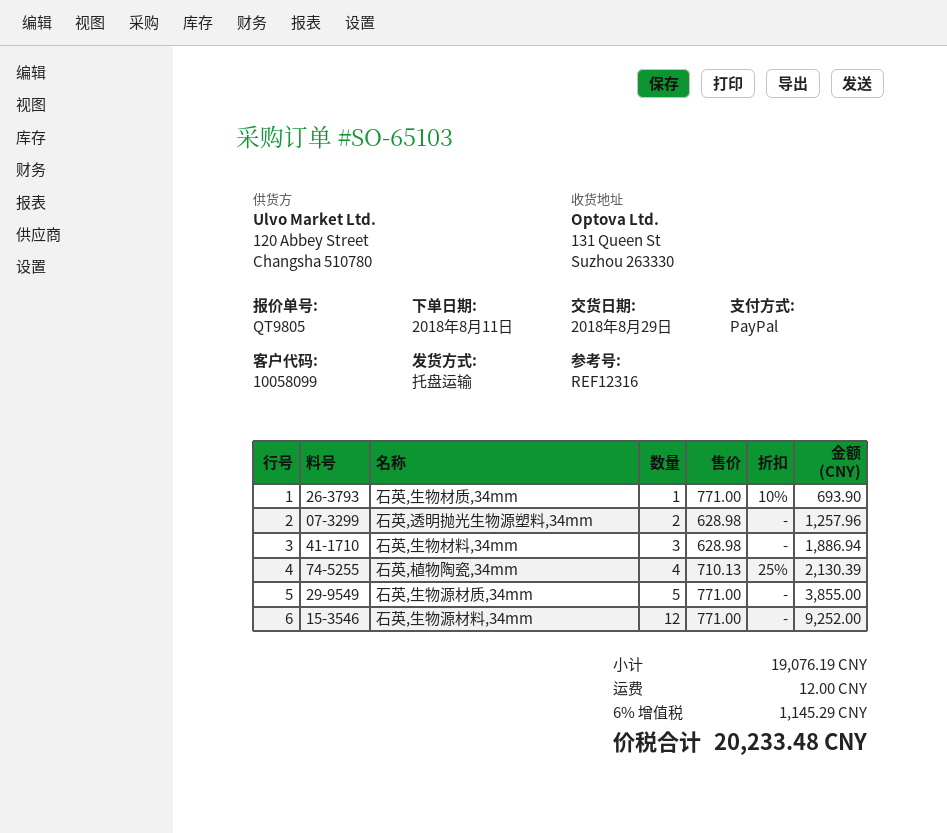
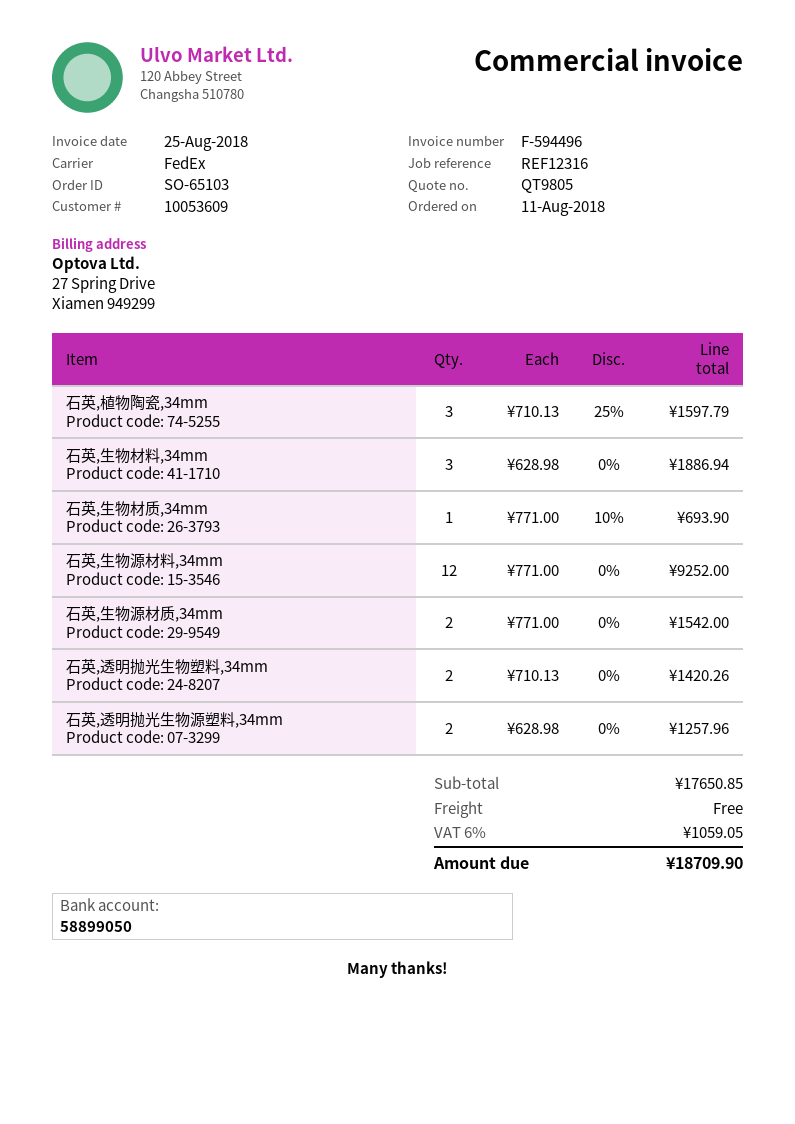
customer number: 10058099 -> 10053609
shipping method: pallet freight -> FedEx
石英,植物陶瓷,34mm: 4 x 710.13 - 25% = 2130.39 -> 3 x 710.13 - 25% = 1597.79
石英,生物源材质,34mm: 5 x 771.00 = 3855.00 -> 2 x 771.00 = 1542.00
石英,透明抛光生物塑料,34mm: none -> 2 x 710.13 = 1420.26
subtotal: 19076.19 -> 17650.85
shipping: 12.00 -> 0.00
tax: 6% = 1145.29 -> 6% = 1059.05
total: 20233.48 -> 18709.90

